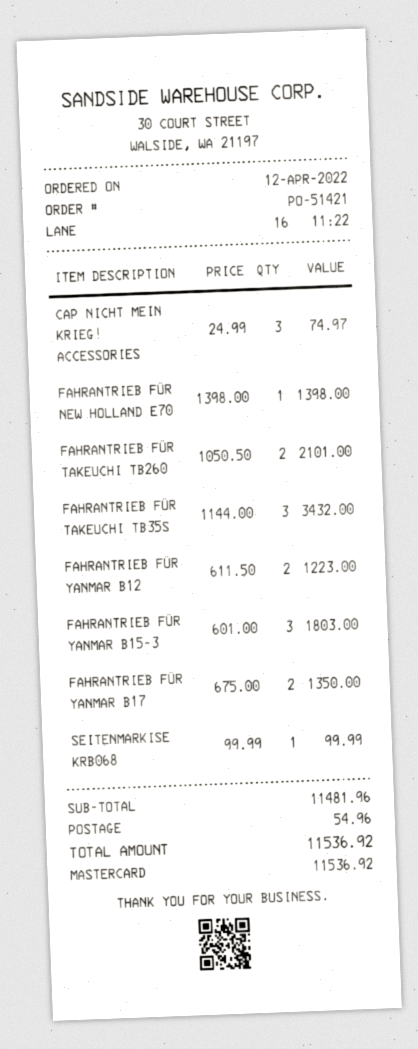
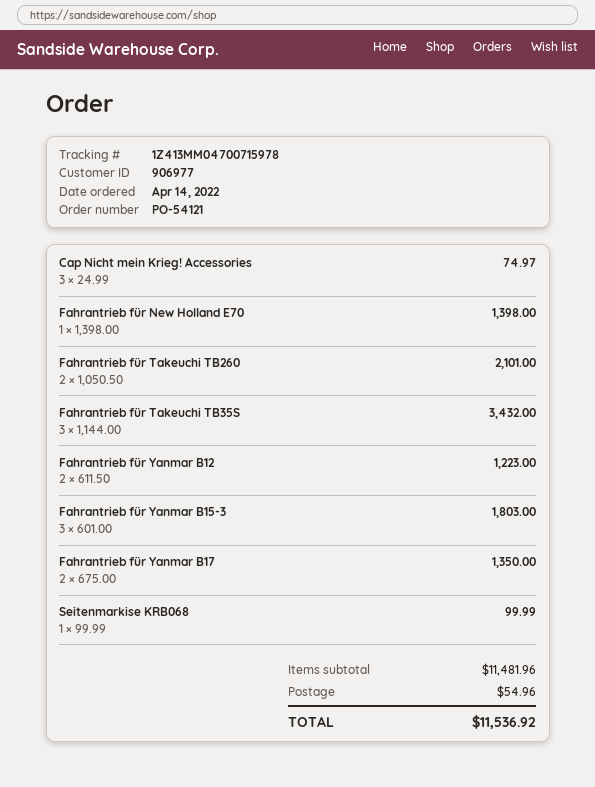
order number: PO-51421 -> PO-54121
order date: 2022-04-12 -> 2022-04-14

